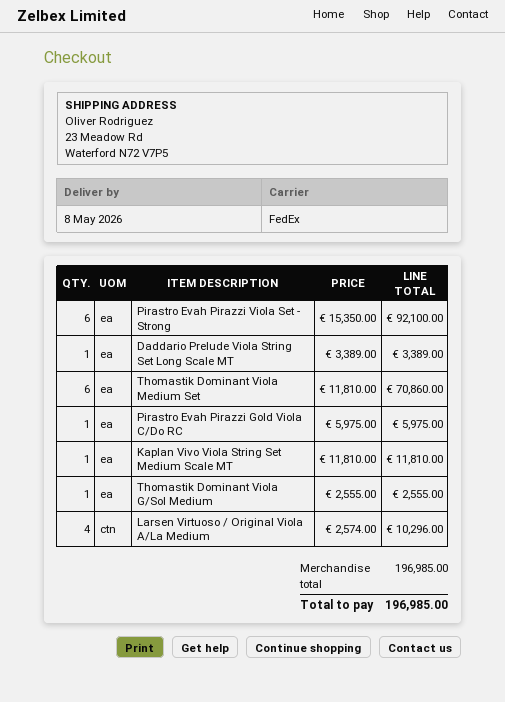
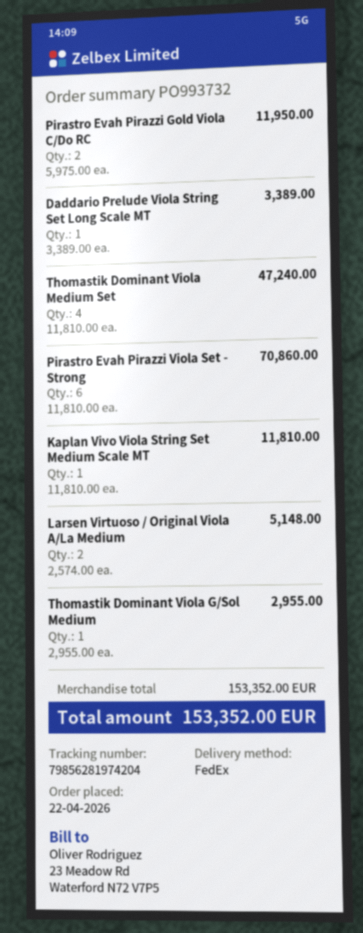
Pirastro Evah Pirazzi Viola Set - Strong: 6 x 15350.00 = 92100.00 -> 6 x 11810.00 = 70860.00
Thomastik Dominant Viola Medium Set: 6 x 11810.00 = 70860.00 -> 4 x 11810.00 = 47240.00
Pirastro Evah Pirazzi Gold Viola C/Do RC: 1 x 5975.00 = 5975.00 -> 2 x 5975.00 = 11950.00
Thomastik Dominant Viola G/Sol Medium: 1 x 2555.00 = 2555.00 -> 1 x 2955.00 = 2955.00
Larsen Virtuoso / Original Viola A/La Medium: 4 x 2574.00 = 10296.00 -> 2 x 2574.00 = 5148.00
subtotal: 196985.00 -> 153352.00
total: 196985.00 -> 153352.00

